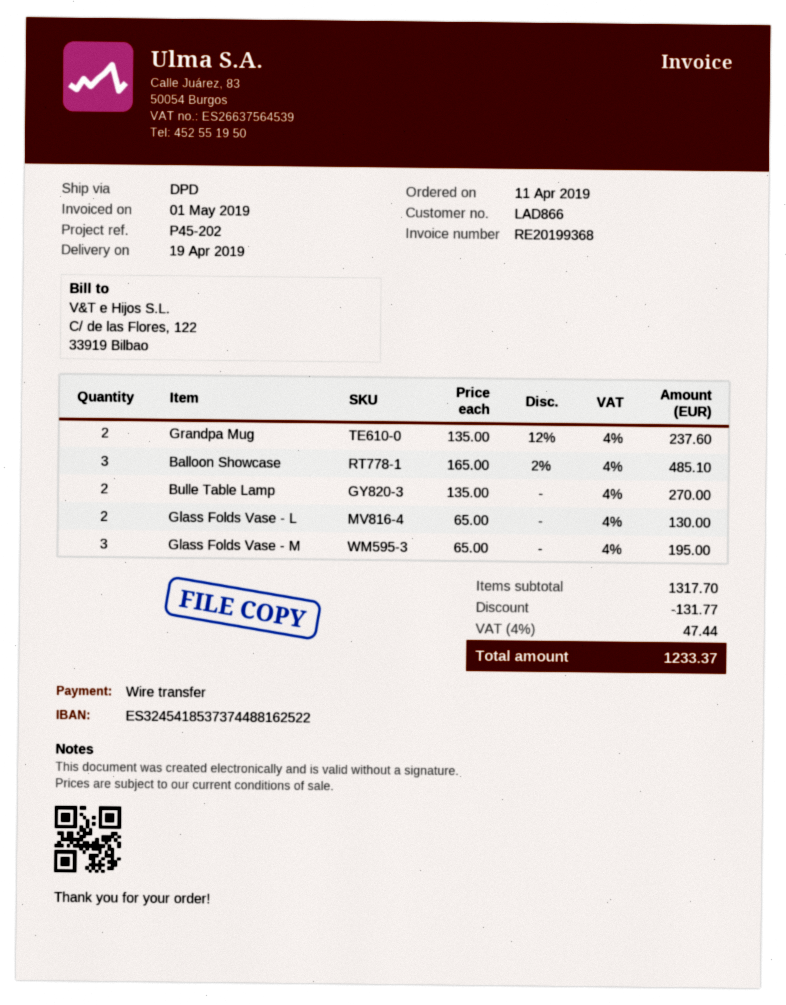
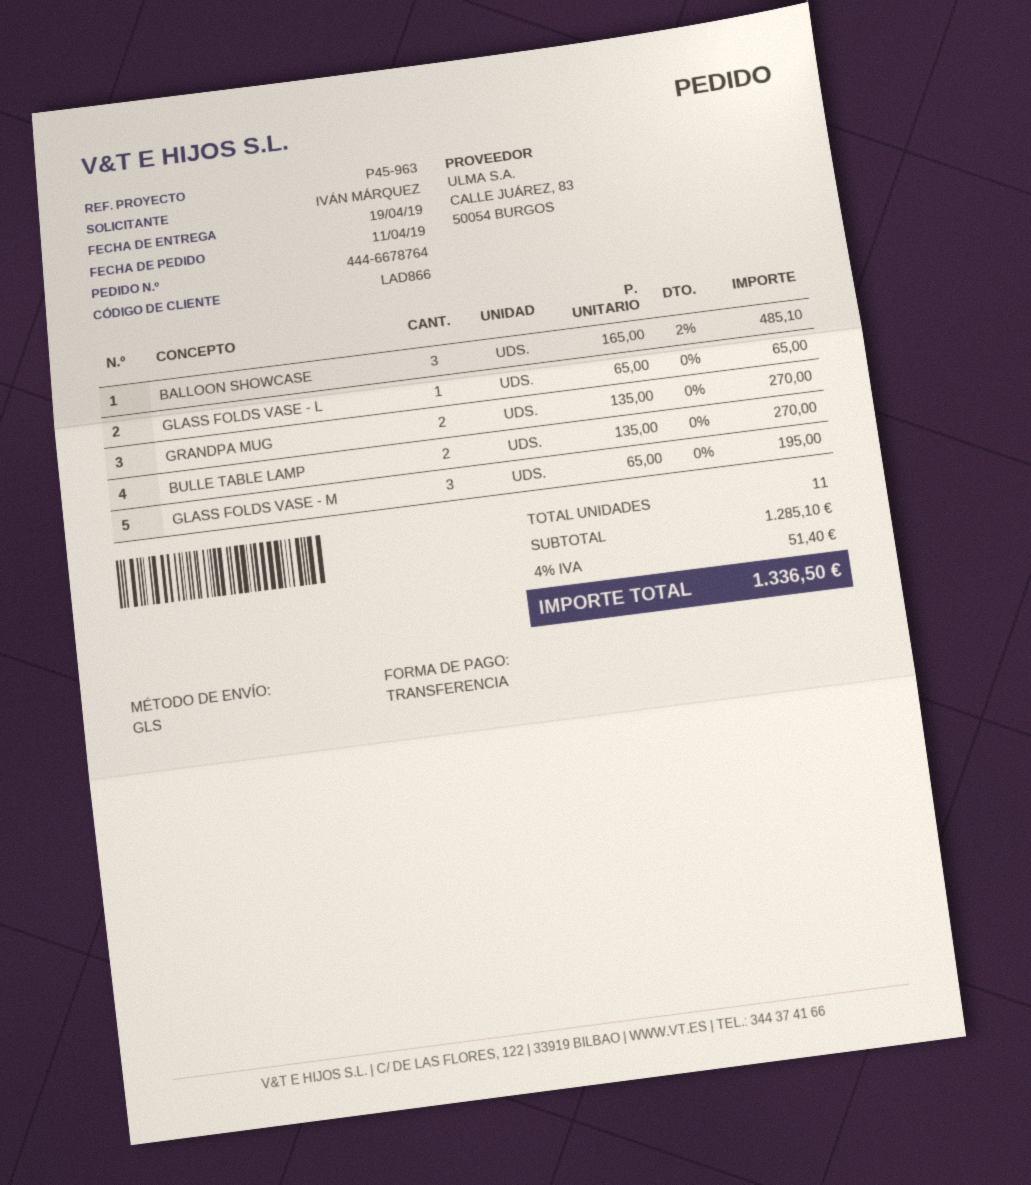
reference: P45-202 -> P45-963
shipping method: DPD -> GLS
Grandpa Mug: 2 x 135.00 - 12% = 237.60 -> 2 x 135.00 = 270.00
Glass Folds Vase - L: 2 x 65.00 = 130.00 -> 1 x 65.00 = 65.00
subtotal: 1317.70 -> 1285.10
discount: 131.77 -> none
tax: 4% = 47.44 -> 4% = 51.40
total: 1233.37 -> 1336.50

